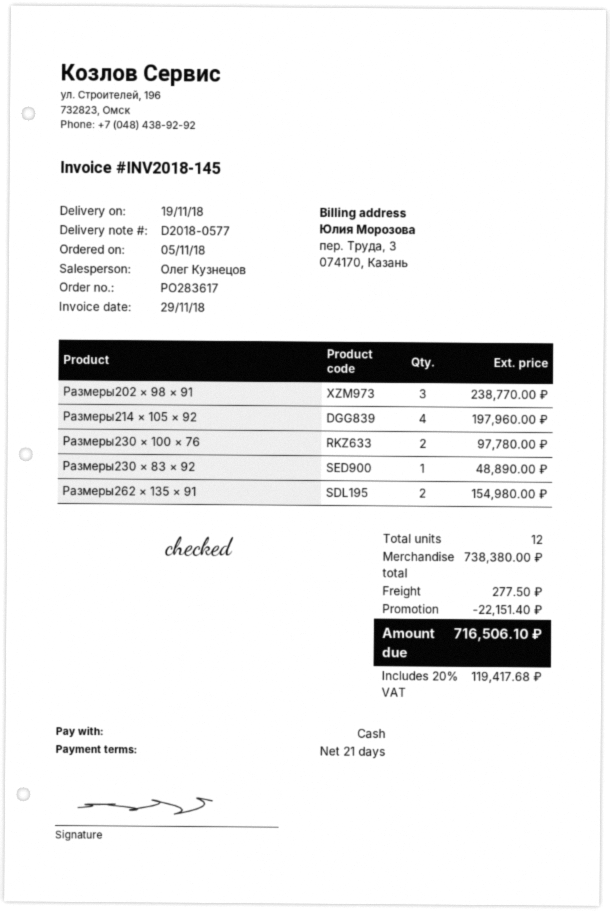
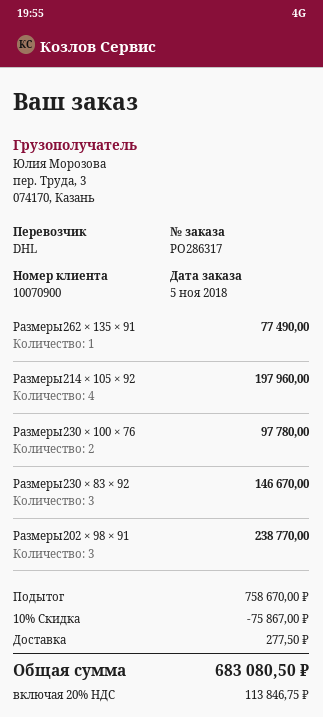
order number: PO283617 -> PO286317
Размеры230 × 83 × 92: 1 for 48890.00 -> 3 for 146670.00
Размеры262 × 135 × 91: 2 for 154980.00 -> 1 for 77490.00
subtotal: 738380.00 -> 758670.00
discount: 22151.40 -> 75867.00
tax: 20% = 119417.68 -> 20% = 113846.75
total: 716506.10 -> 683080.50

